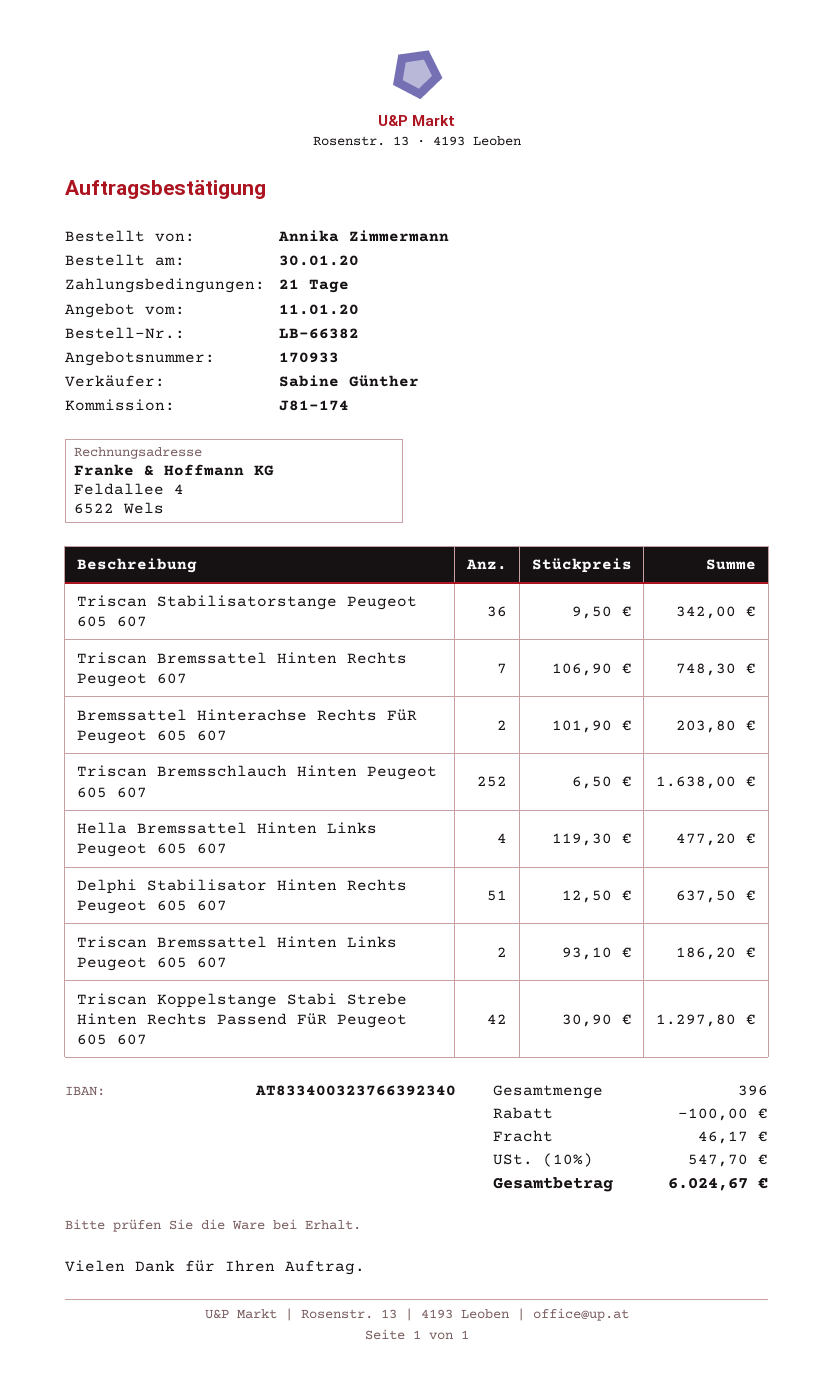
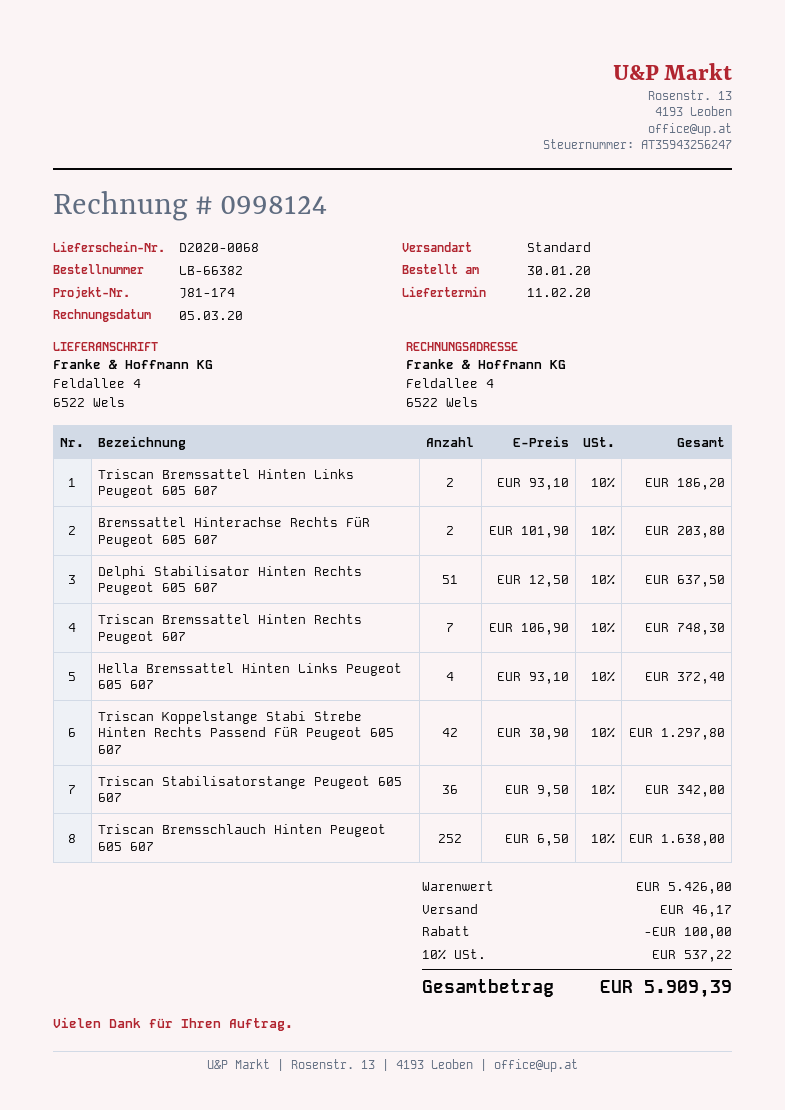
Hella Bremssattel Hinten Links Peugeot 605 607: 4 x 119.30 = 477.20 -> 4 x 93.10 = 372.40
tax: 10% = 547.70 -> 10% = 537.22
total: 6024.67 -> 5909.39

